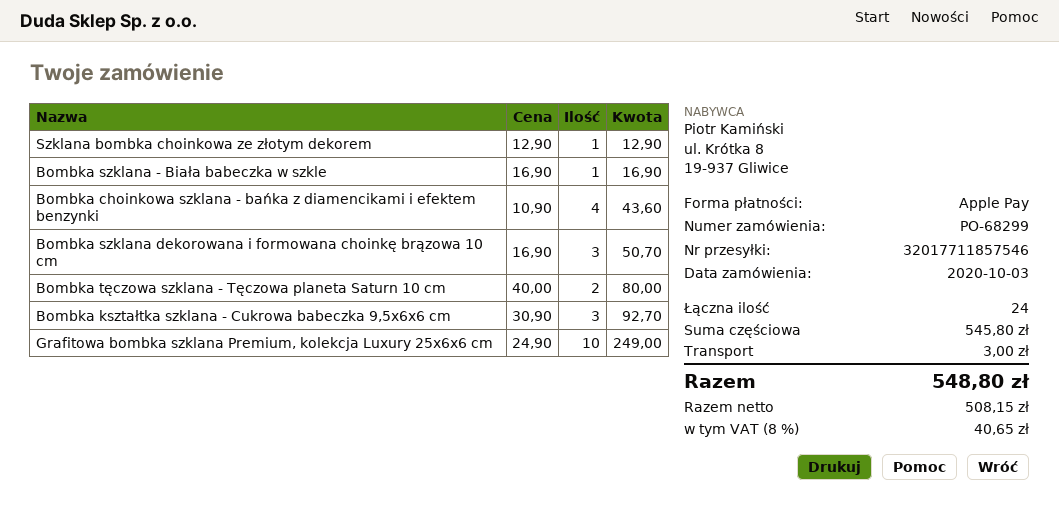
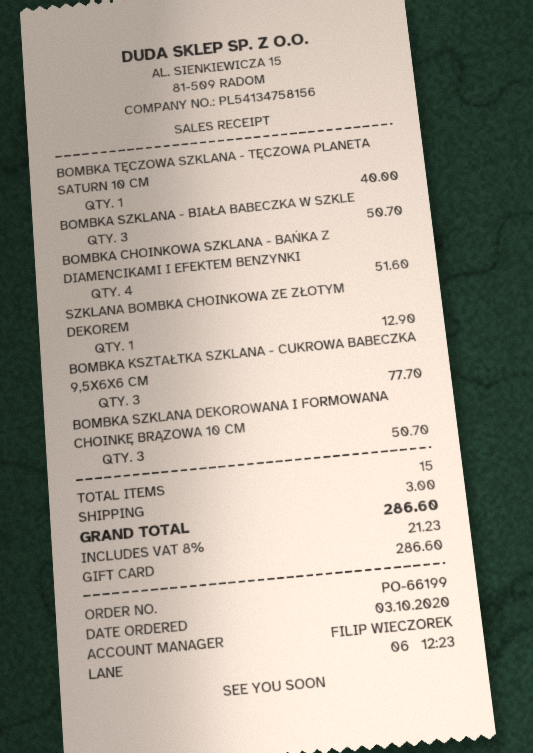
order number: PO-68299 -> PO-66199
payment method: Apple Pay -> gift card
Bombka szklana - Biała babeczka w szkle: 1 for 16.90 -> 3 for 50.70
Bombka choinkowa szklana - bańka z diamencikami i efektem benzynki: 4 for 43.60 -> 4 for 51.60
Bombka tęczowa szklana - Tęczowa planeta Saturn 10 cm: 2 for 80.00 -> 1 for 40.00
Bombka kształtka szklana - Cukrowa babeczka 9,5x6x6 cm: 3 for 92.70 -> 3 for 77.70
Grafitowa bombka szklana Premium, kolekcja Luxury 25x6x6 cm: 10 for 249.00 -> none
total quantity: 24 -> 15
tax: 8% = 40.65 -> 8% = 21.23
total: 548.80 -> 286.60

